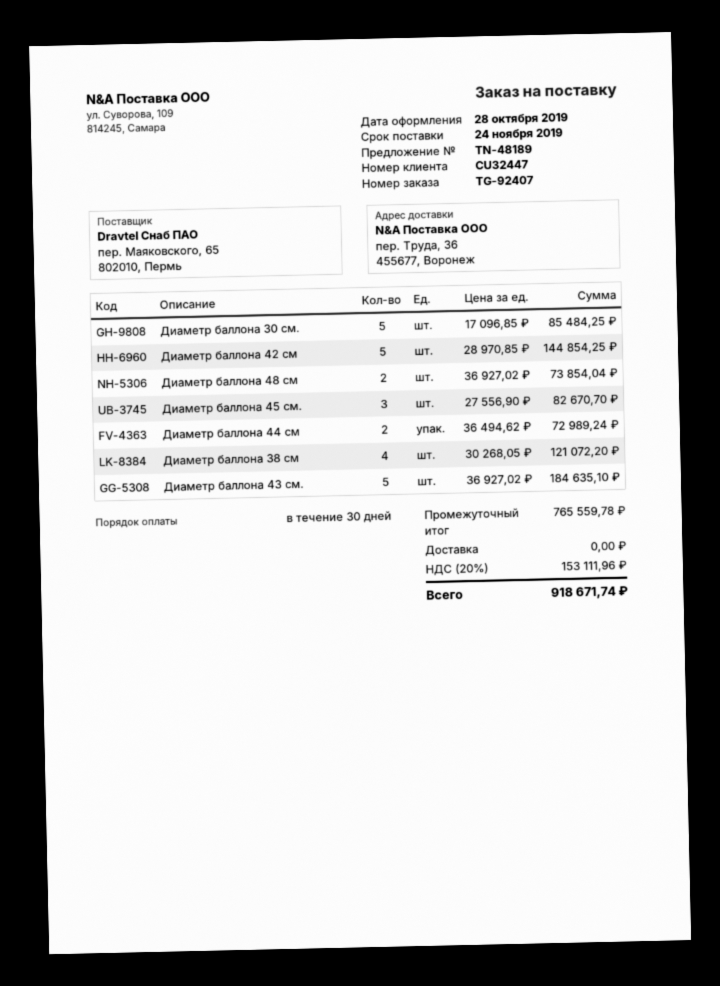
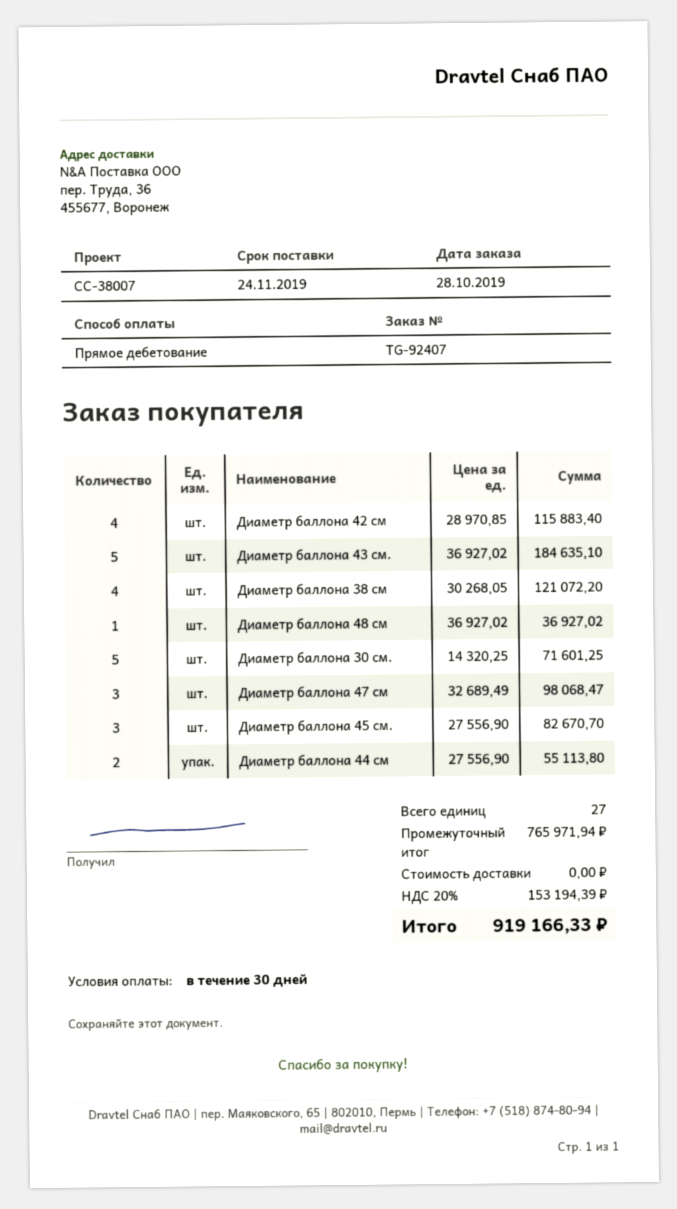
Диаметр баллона 30 см.: 5 x 17096.85 = 85484.25 -> 5 x 14320.25 = 71601.25
Диаметр баллона 42 см: 5 x 28970.85 = 144854.25 -> 4 x 28970.85 = 115883.40
Диаметр баллона 48 см: 2 x 36927.02 = 73854.04 -> 1 x 36927.02 = 36927.02
Диаметр баллона 44 см: 2 x 36494.62 = 72989.24 -> 2 x 27556.90 = 55113.80
Диаметр баллона 47 см: none -> 3 x 32689.49 = 98068.47
subtotal: 765559.78 -> 765971.94
tax: 20% = 153111.96 -> 20% = 153194.39
total: 918671.74 -> 919166.33

